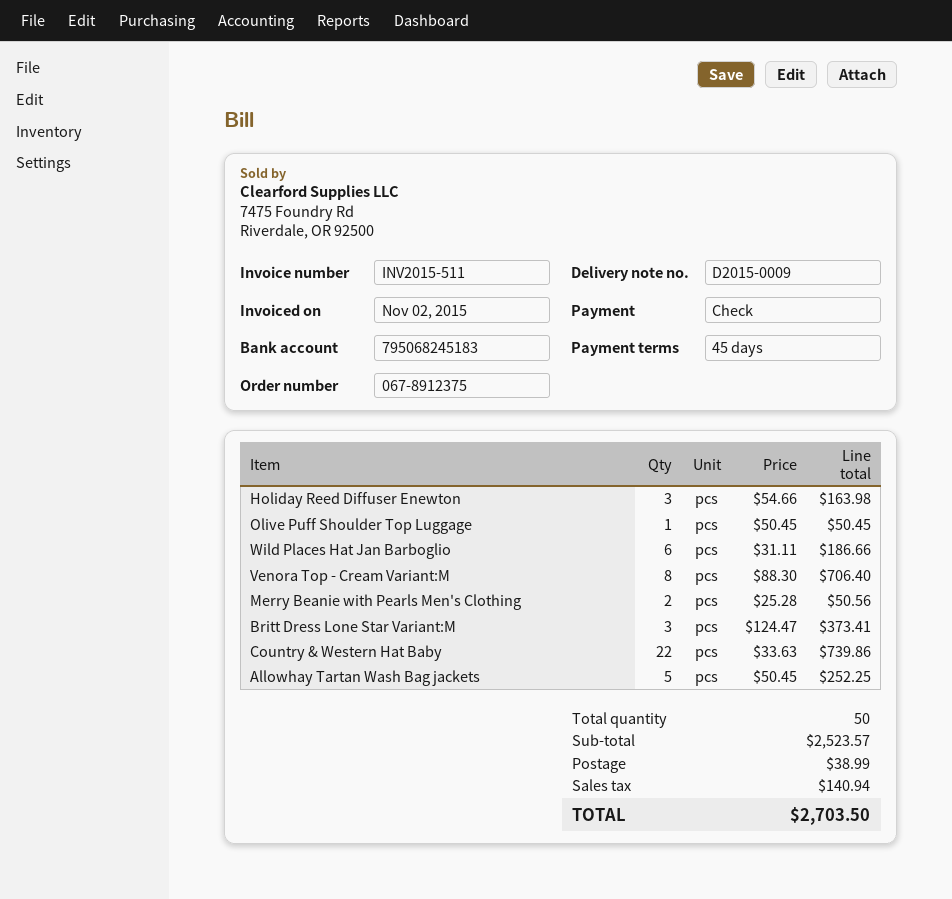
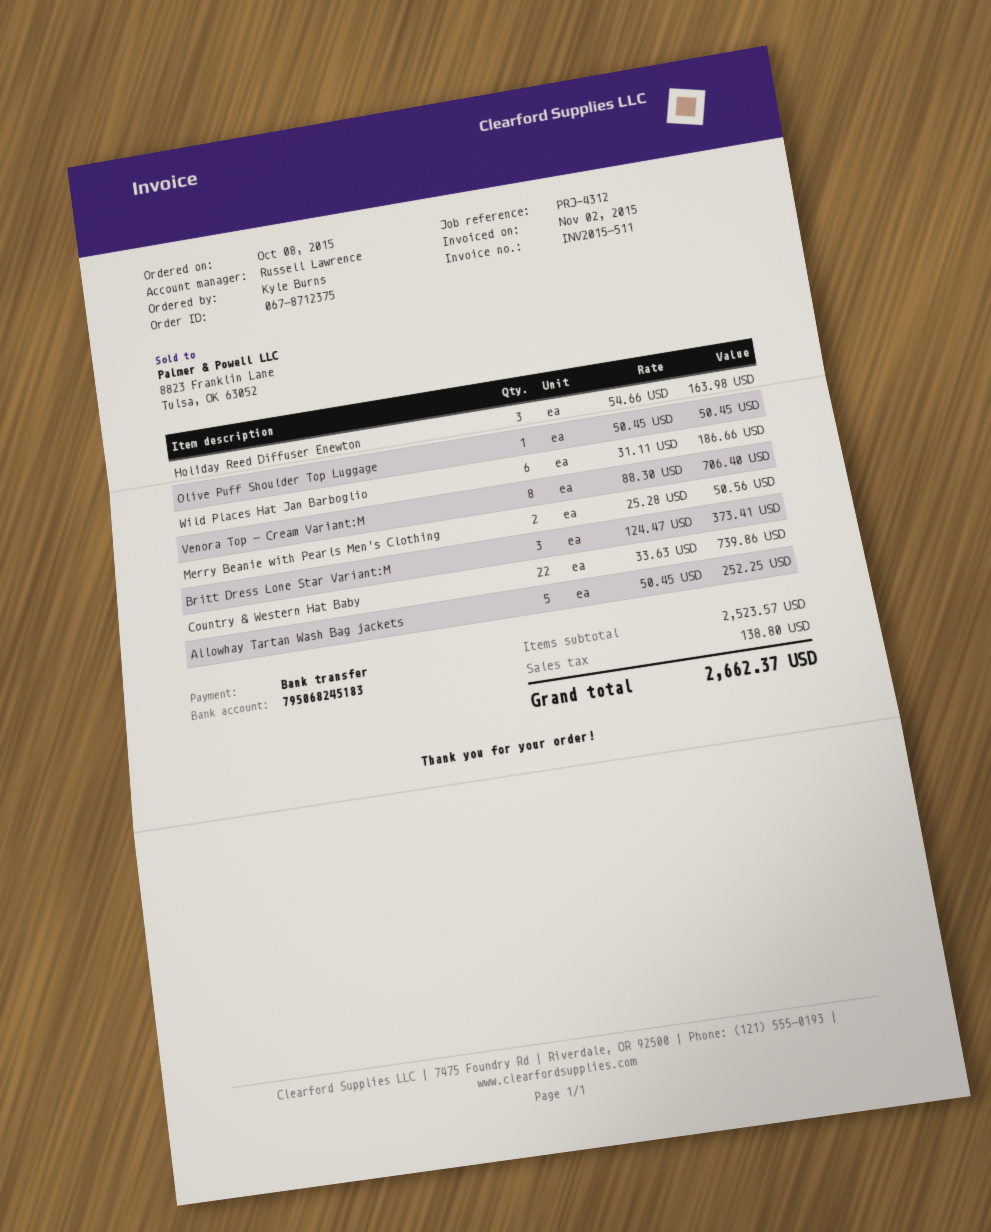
order number: 067-8912375 -> 067-8712375
payment method: cheque -> bank transfer
shipping: 38.99 -> none
tax: 140.94 -> 138.80
total: 2703.50 -> 2662.37

